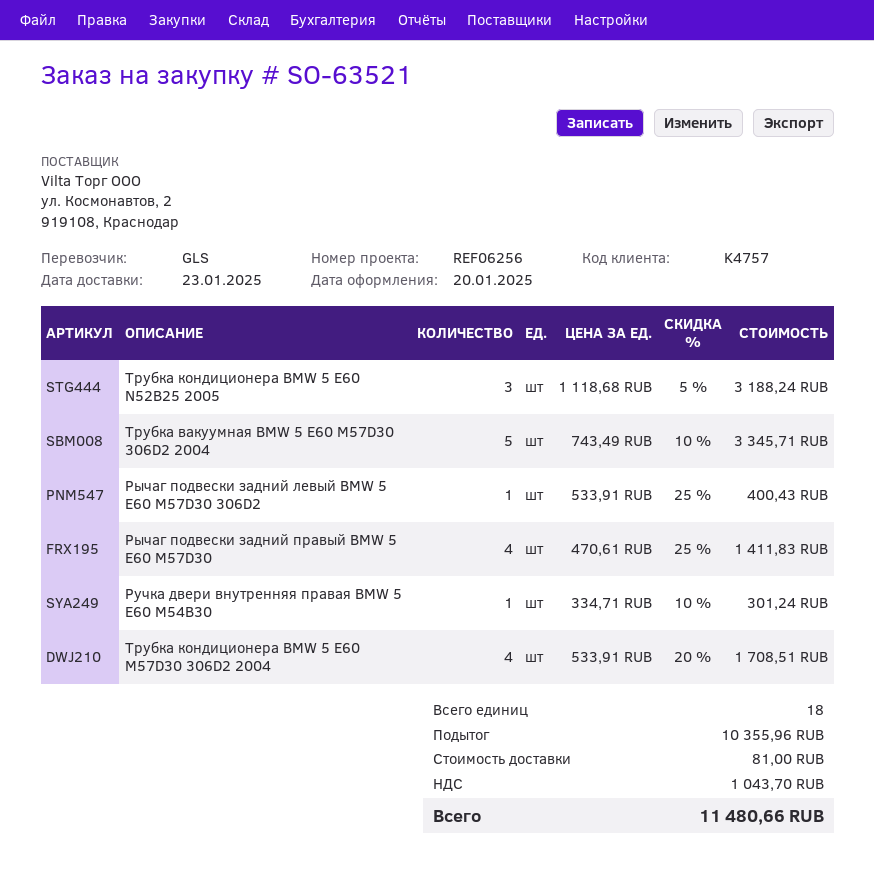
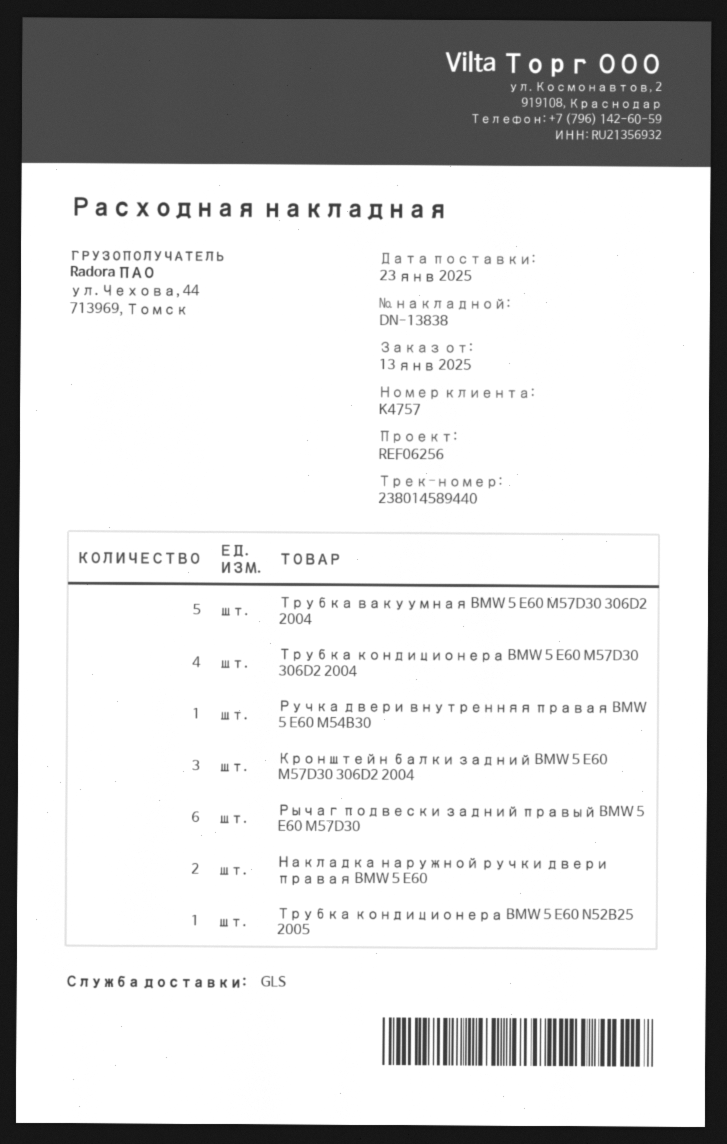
order date: 2025-01-20 -> 2025-01-13
Трубка кондиционера BMW 5 E60 N52B25 2005: 3 -> 1
Рычаг подвески задний левый BMW 5 E60 M57D30 306D2: 1 -> none
Рычаг подвески задний правый BMW 5 E60 M57D30: 4 -> 6
Кронштейн балки задний BMW 5 E60 M57D30 306D2 2004: none -> 3
Накладка наружной ручки двери правая BMW 5 E60: none -> 2

